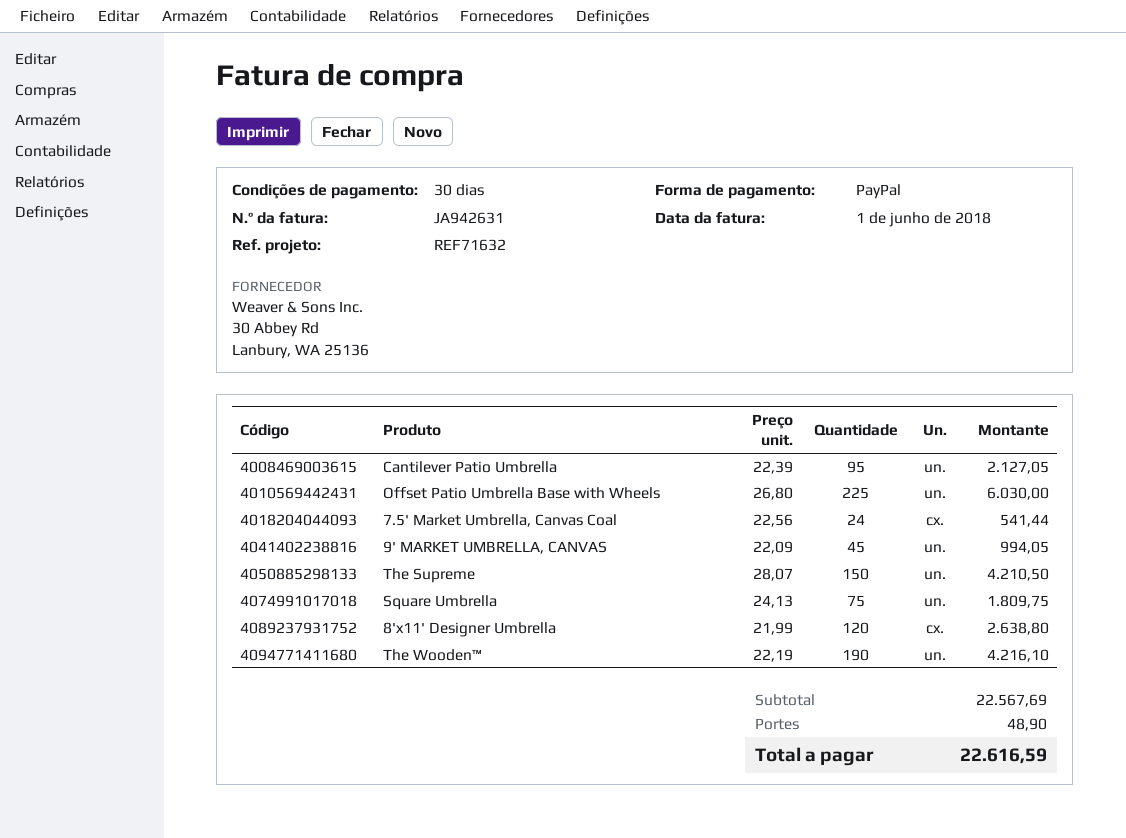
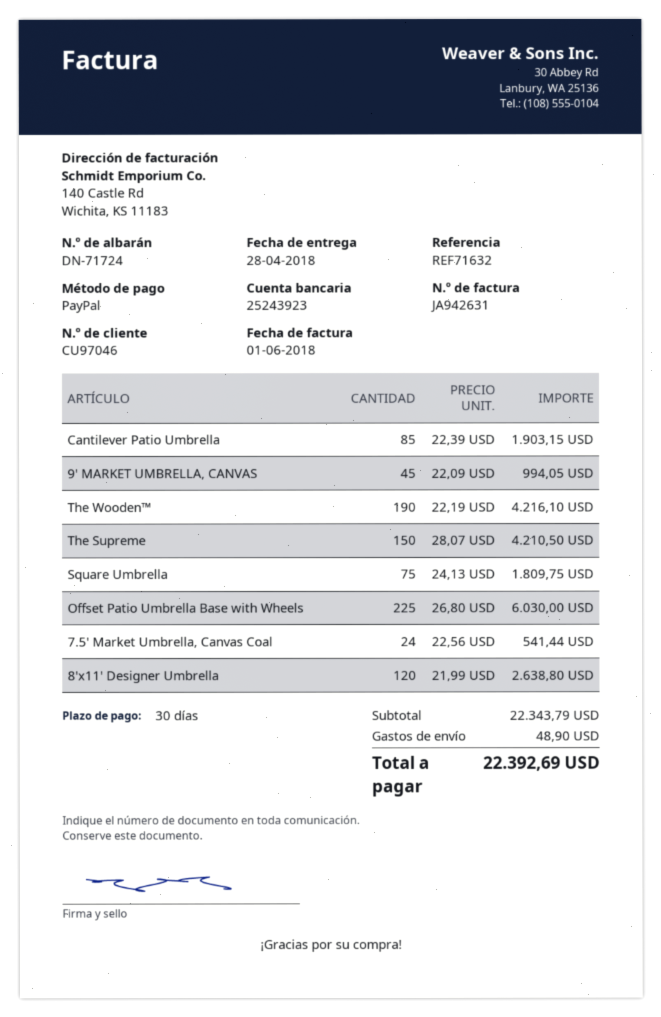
Cantilever Patio Umbrella: 95 x 22.39 = 2127.05 -> 85 x 22.39 = 1903.15
subtotal: 22567.69 -> 22343.79
total: 22616.59 -> 22392.69

